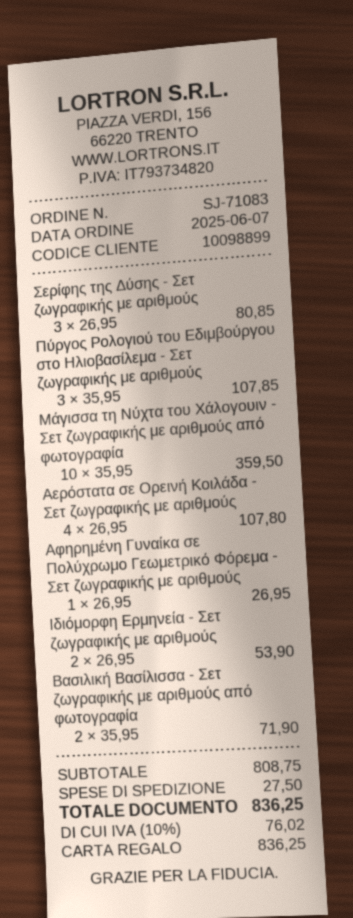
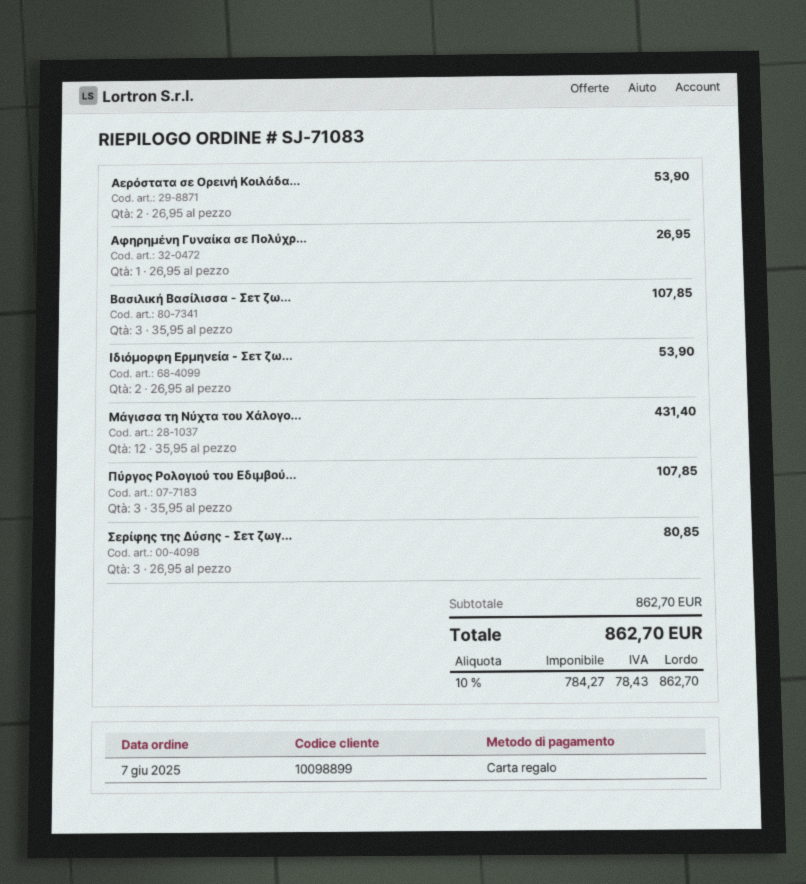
Μάγισσα τη Νύχτα του Χάλογουιν - Σετ ζωγραφικής με αριθμούς από φωτογραφία: 10 x 35.95 = 359.50 -> 12 x 35.95 = 431.40
Αερόστατα σε Ορεινή Κοιλάδα - Σετ ζωγραφικής με αριθμούς: 4 x 26.95 = 107.80 -> 2 x 26.95 = 53.90
Βασιλική Βασίλισσα - Σετ ζωγραφικής με αριθμούς από φωτογραφία: 2 x 35.95 = 71.90 -> 3 x 35.95 = 107.85
subtotal: 808.75 -> 862.70
shipping: 27.50 -> none
tax: 10% = 76.02 -> 10% = 78.43
total: 836.25 -> 862.70

